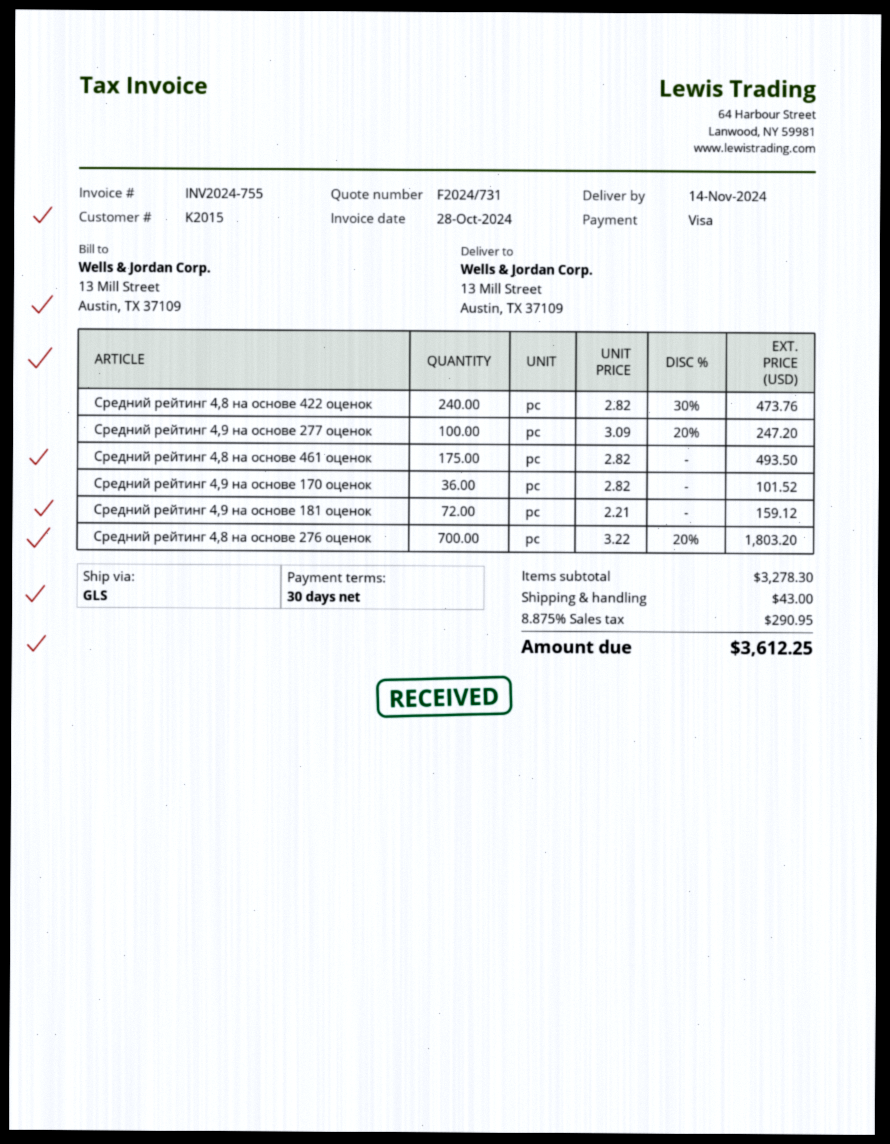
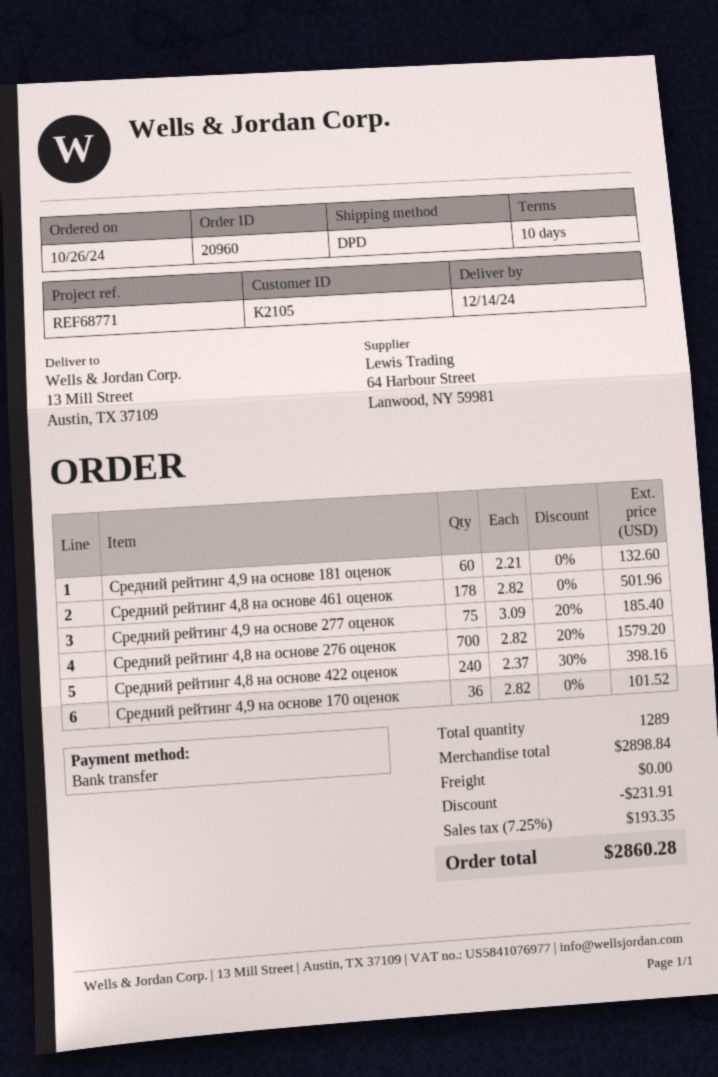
delivery date: 2024-11-14 -> 2024-12-14
payment terms: 30 days -> 10 days
customer number: K2015 -> K2105
payment method: Visa -> bank transfer
shipping method: GLS -> DPD
Средний рейтинг 4,8 на основе 422 оценок: 240 x 2.82 - 30% = 473.76 -> 240 x 2.37 - 30% = 398.16
Средний рейтинг 4,9 на основе 277 оценок: 100 x 3.09 - 20% = 247.20 -> 75 x 3.09 - 20% = 185.40
Средний рейтинг 4,8 на основе 461 оценок: 175 x 2.82 = 493.50 -> 178 x 2.82 = 501.96
Средний рейтинг 4,9 на основе 181 оценок: 72 x 2.21 = 159.12 -> 60 x 2.21 = 132.60
Средний рейтинг 4,8 на основе 276 оценок: 700 x 3.22 - 20% = 1803.20 -> 700 x 2.82 - 20% = 1579.20
subtotal: 3278.30 -> 2898.84
discount: none -> 231.91
shipping: 43.00 -> 0.00
tax: 8.875% = 290.95 -> 7.25% = 193.35
total: 3612.25 -> 2860.28

